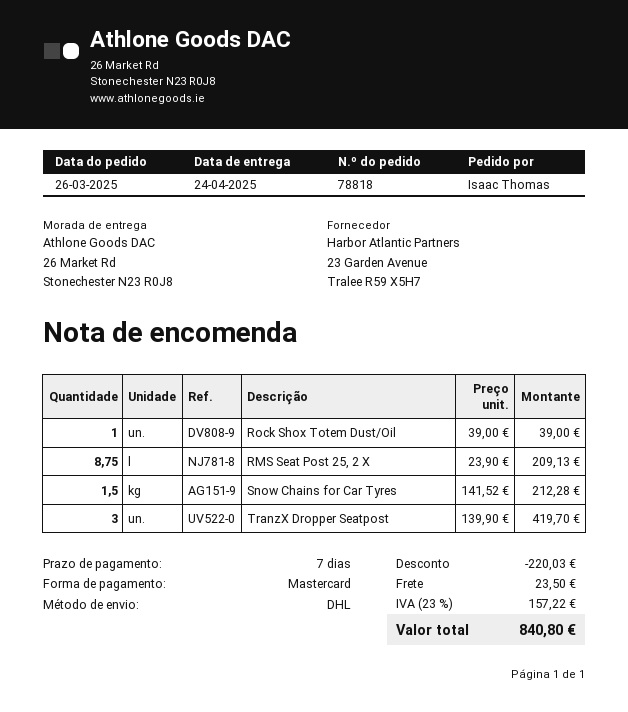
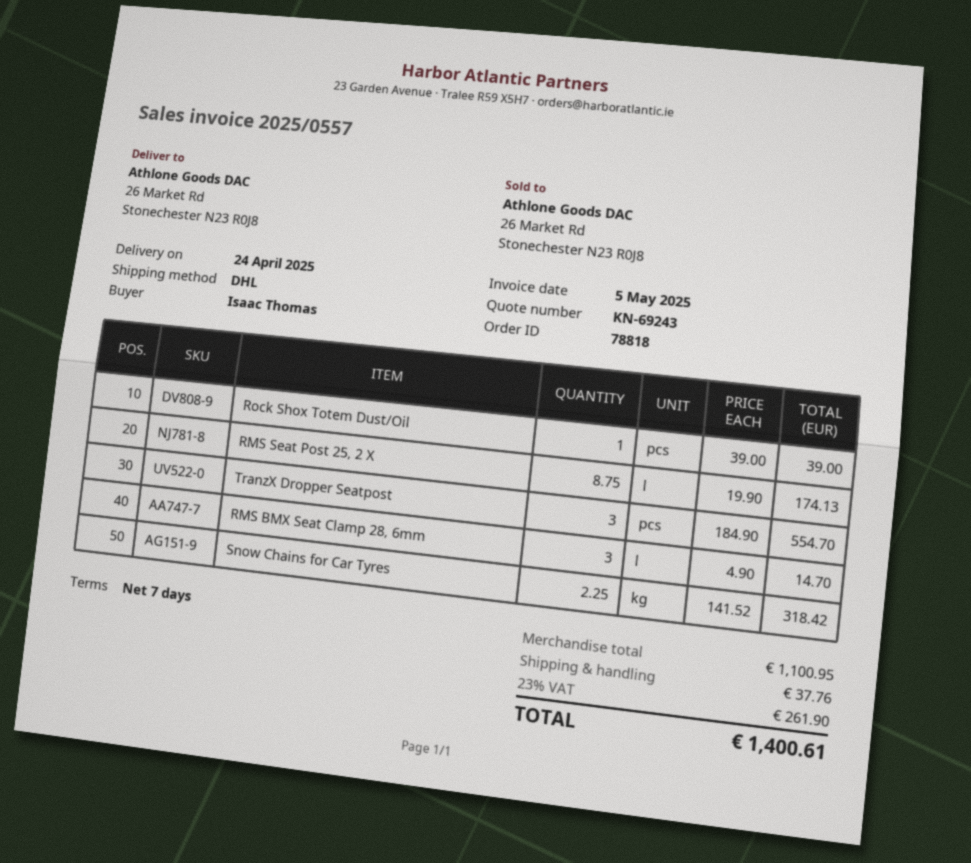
RMS Seat Post 25, 2 X: 8.75 x 23.90 = 209.13 -> 8.75 x 19.90 = 174.13
Snow Chains for Car Tyres: 1.5 x 141.52 = 212.28 -> 2.25 x 141.52 = 318.42
TranzX Dropper Seatpost: 3 x 139.90 = 419.70 -> 3 x 184.90 = 554.70
RMS BMX Seat Clamp 28, 6mm: none -> 3 x 4.90 = 14.70
discount: 220.03 -> none
shipping: 23.50 -> 37.76
tax: 23% = 157.22 -> 23% = 261.90
total: 840.80 -> 1400.61

